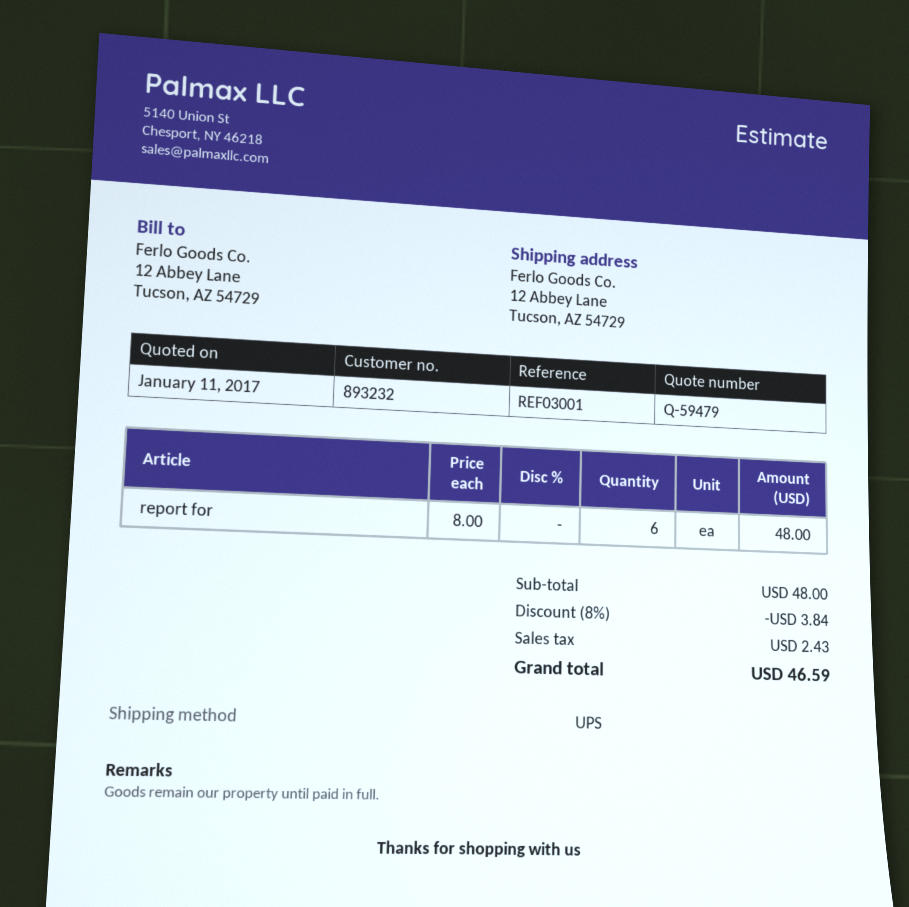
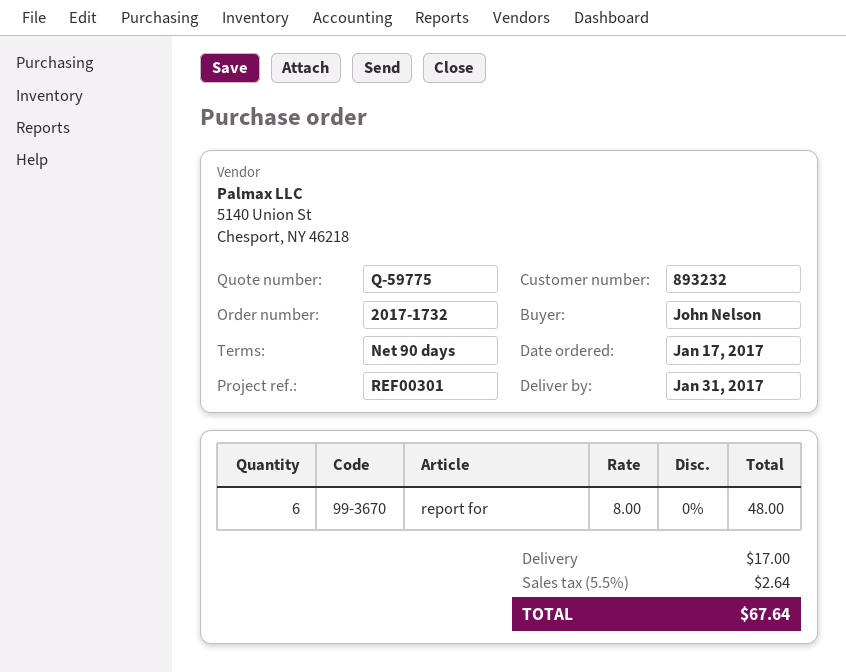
quote number: Q-59479 -> Q-59775
reference: REF03001 -> REF00301
discount: 8% = 3.84 -> none
shipping: none -> 17.00
tax: 2.43 -> 2.64
total: 46.59 -> 67.64

